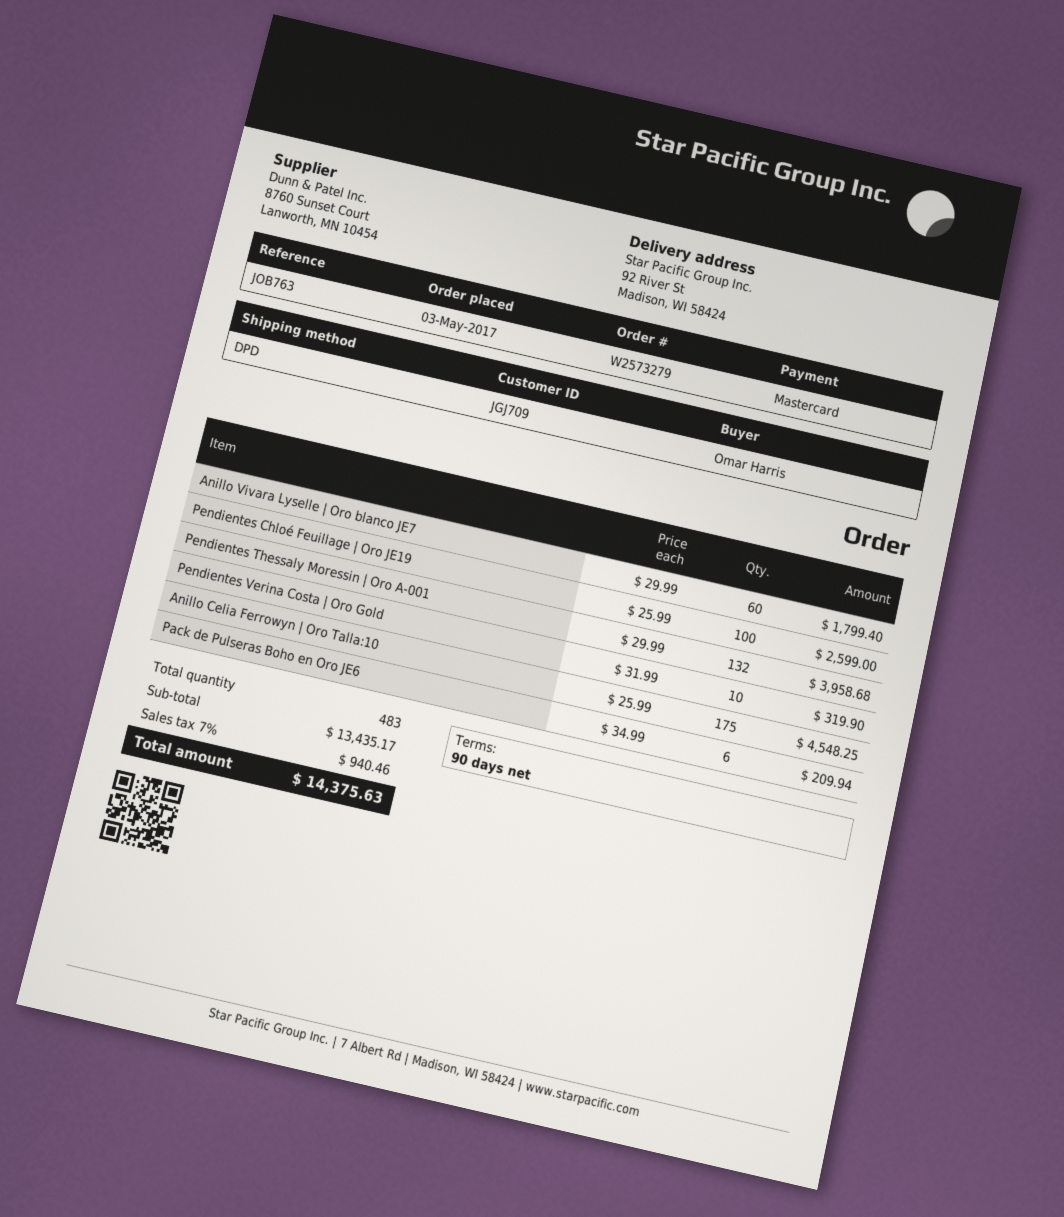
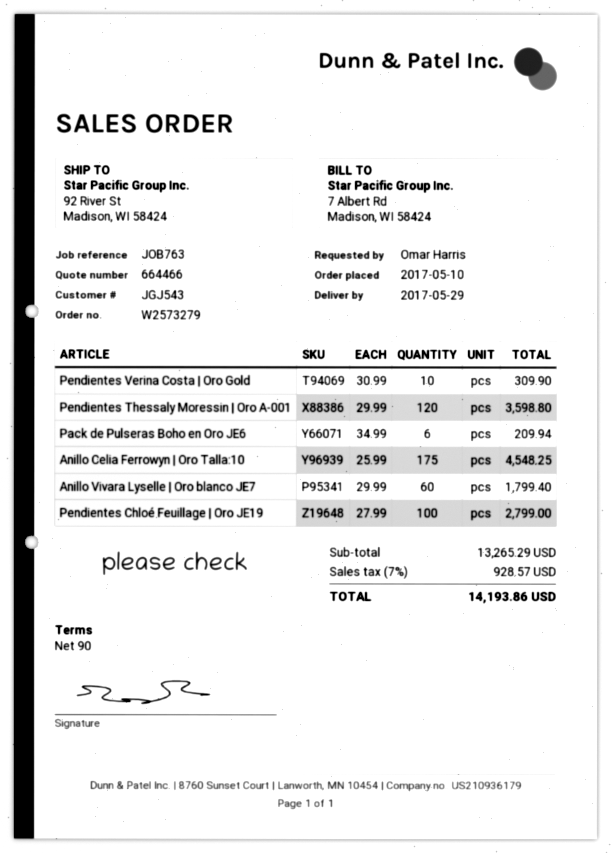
order date: 2017-05-03 -> 2017-05-10
customer number: JGJ709 -> JGJ543
Pendientes Chloé Feuillage | Oro JE19: 100 x 25.99 = 2599.00 -> 100 x 27.99 = 2799.00
Pendientes Thessaly Moressin | Oro A-001: 132 x 29.99 = 3958.68 -> 120 x 29.99 = 3598.80
Pendientes Verina Costa | Oro Gold: 10 x 31.99 = 319.90 -> 10 x 30.99 = 309.90
subtotal: 13435.17 -> 13265.29
tax: 7% = 940.46 -> 7% = 928.57
total: 14375.63 -> 14193.86

